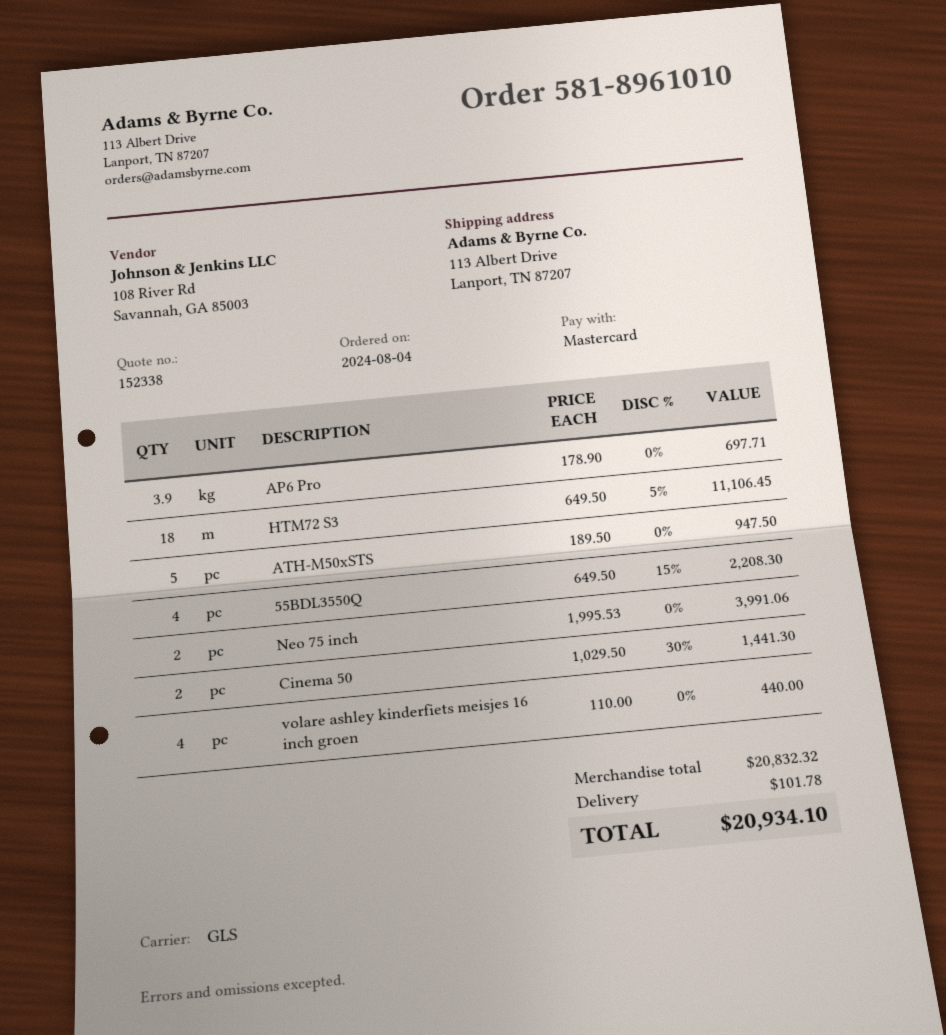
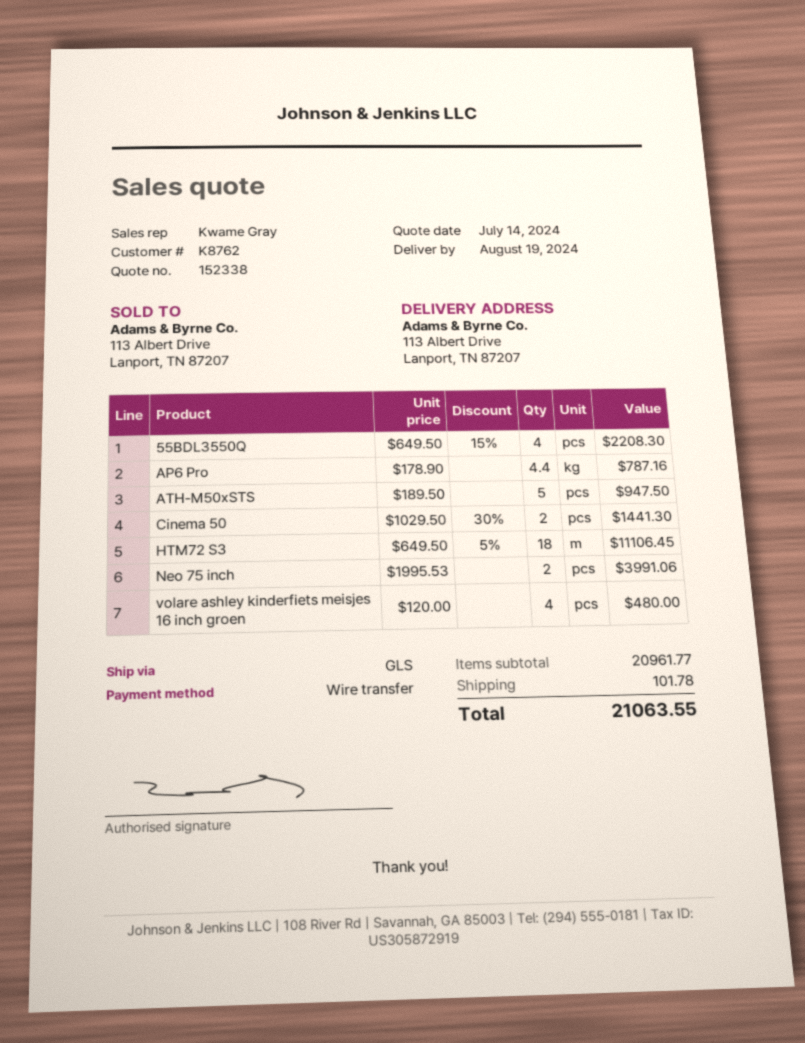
payment method: Mastercard -> bank transfer
AP6 Pro: 3.9 x 178.90 = 697.71 -> 4.4 x 178.90 = 787.16
volare ashley kinderfiets meisjes 16 inch groen: 4 x 110.00 = 440.00 -> 4 x 120.00 = 480.00
subtotal: 20832.32 -> 20961.77
total: 20934.10 -> 21063.55

